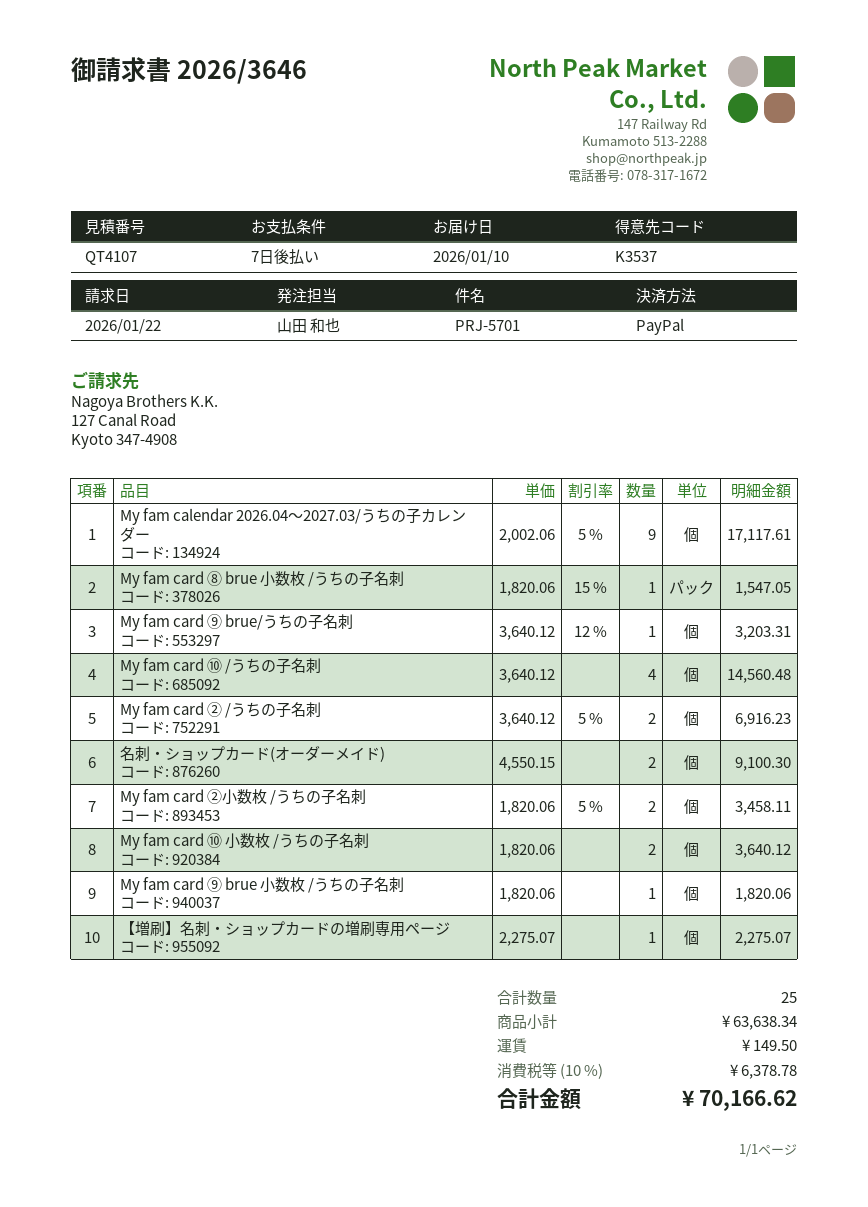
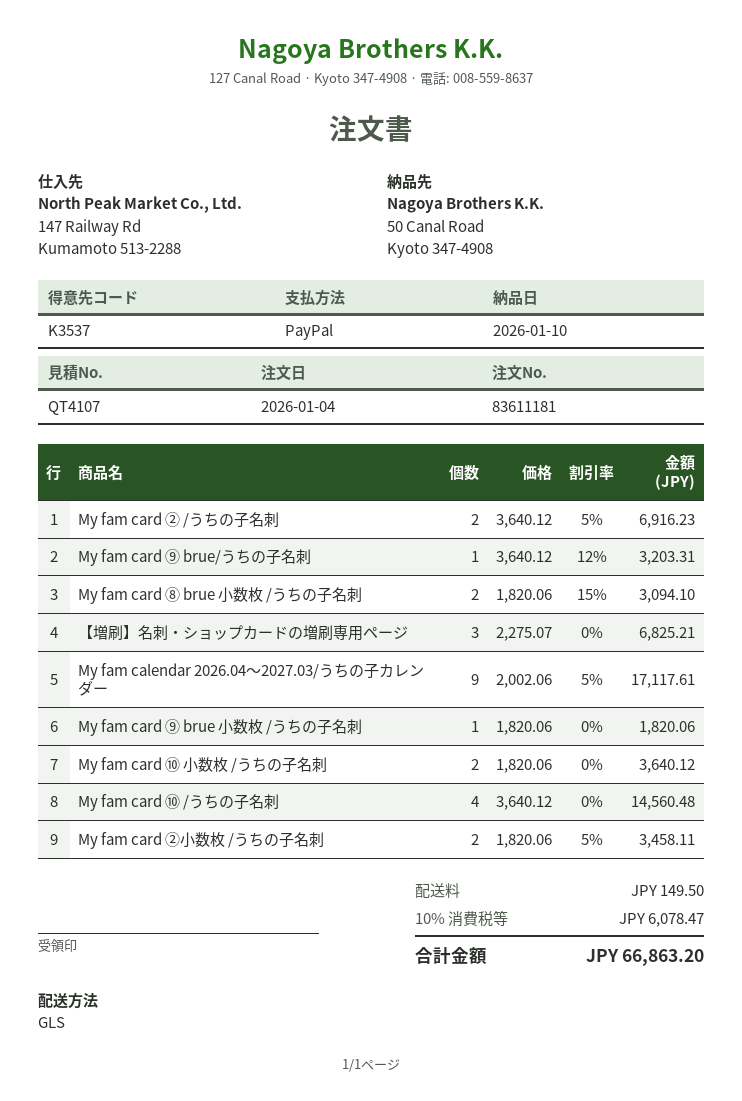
My fam card ⑧ brue 小数枚 /うちの子名刺: 1 x 1820.06 - 15% = 1547.05 -> 2 x 1820.06 - 15% = 3094.10
名刺・ショップカード(オーダーメイド): 2 x 4550.15 = 9100.30 -> none
【増刷】名刺・ショップカードの増刷専用ページ: 1 x 2275.07 = 2275.07 -> 3 x 2275.07 = 6825.21
tax: 10% = 6378.78 -> 10% = 6078.47
total: 70166.62 -> 66863.20

